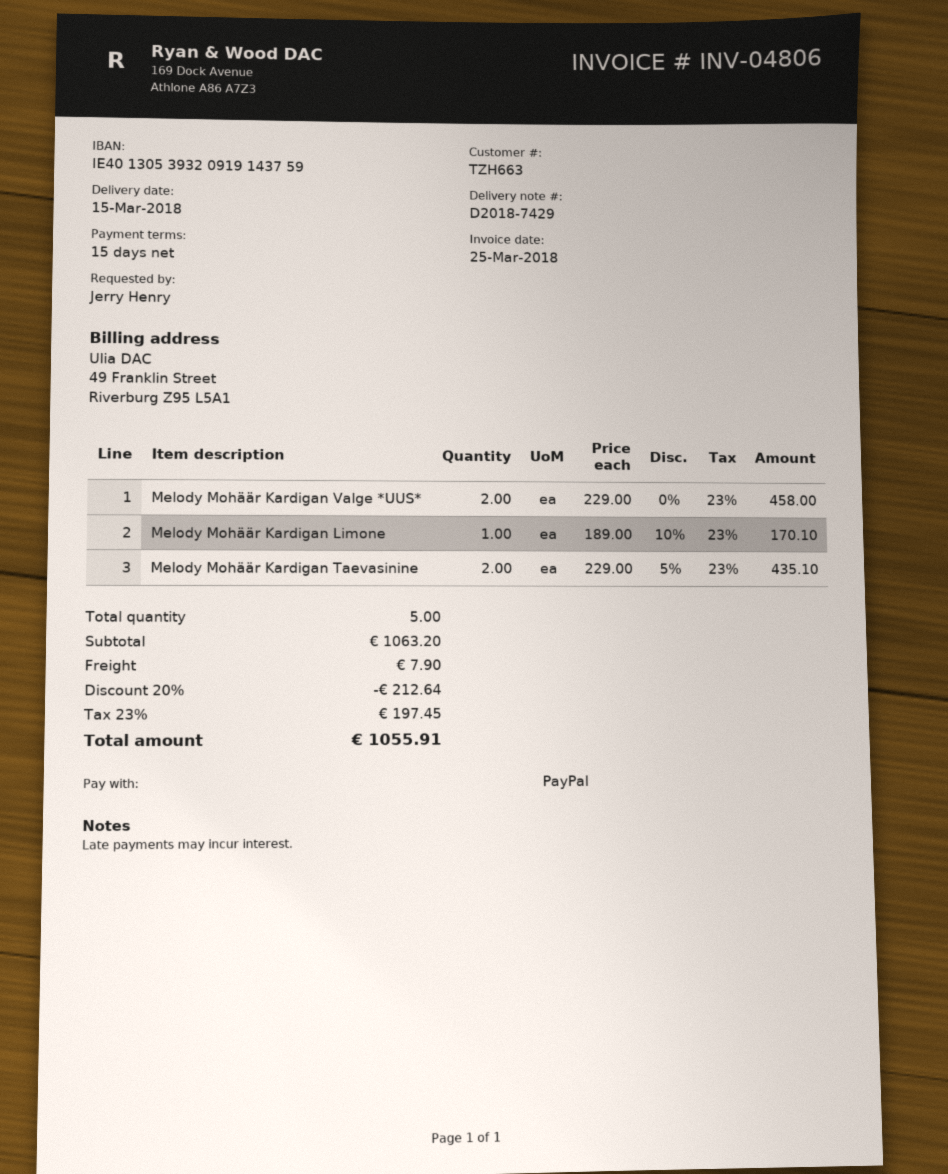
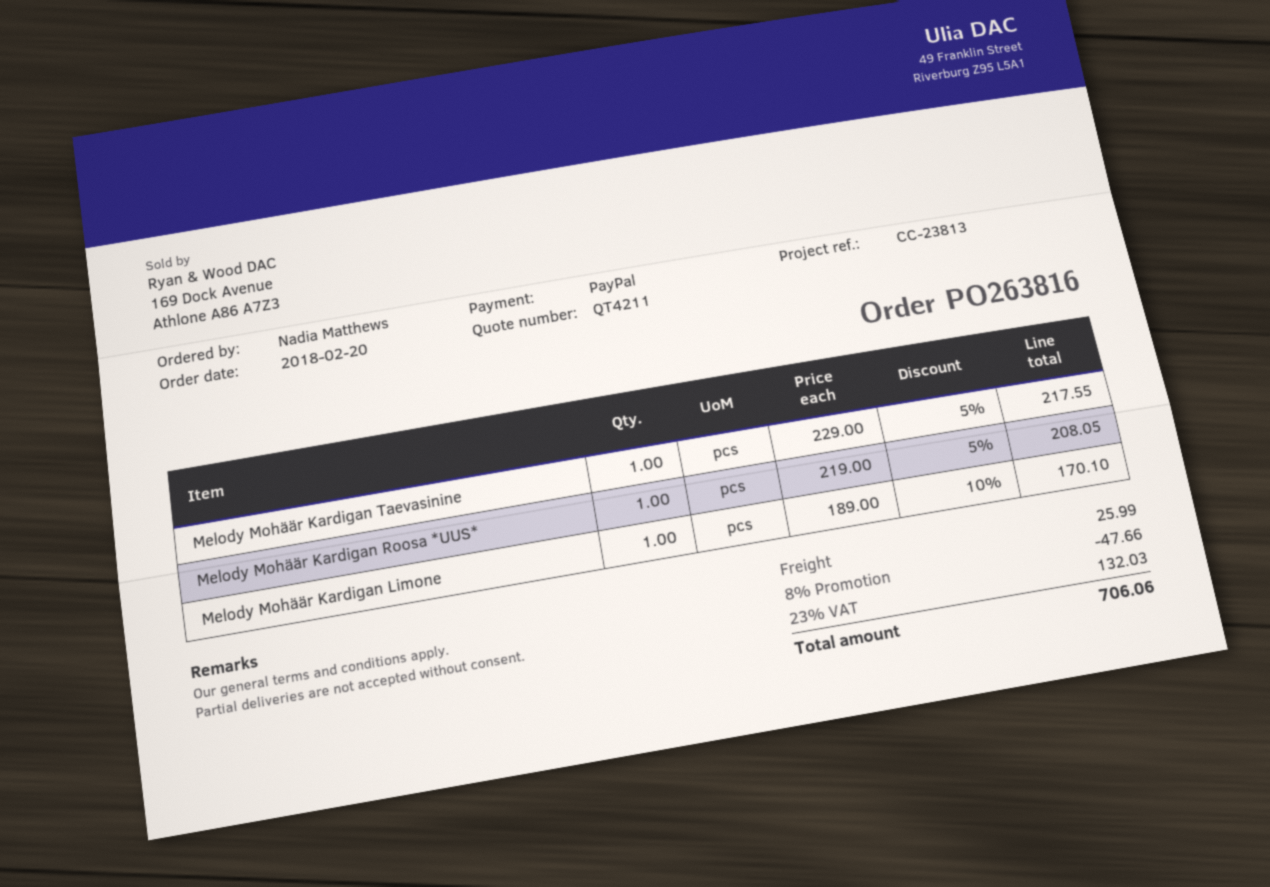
ordered by: Jerry Henry -> Nadia Matthews
Melody Mohäär Kardigan Valge *UUS*: 2 x 229.00 = 458.00 -> none
Melody Mohäär Kardigan Taevasinine: 2 x 229.00 - 5% = 435.10 -> 1 x 229.00 - 5% = 217.55
Melody Mohäär Kardigan Roosa *UUS*: none -> 1 x 219.00 - 5% = 208.05
discount: 20% = 212.64 -> 8% = 47.66
shipping: 7.90 -> 25.99
tax: 23% = 197.45 -> 23% = 132.03
total: 1055.91 -> 706.06

